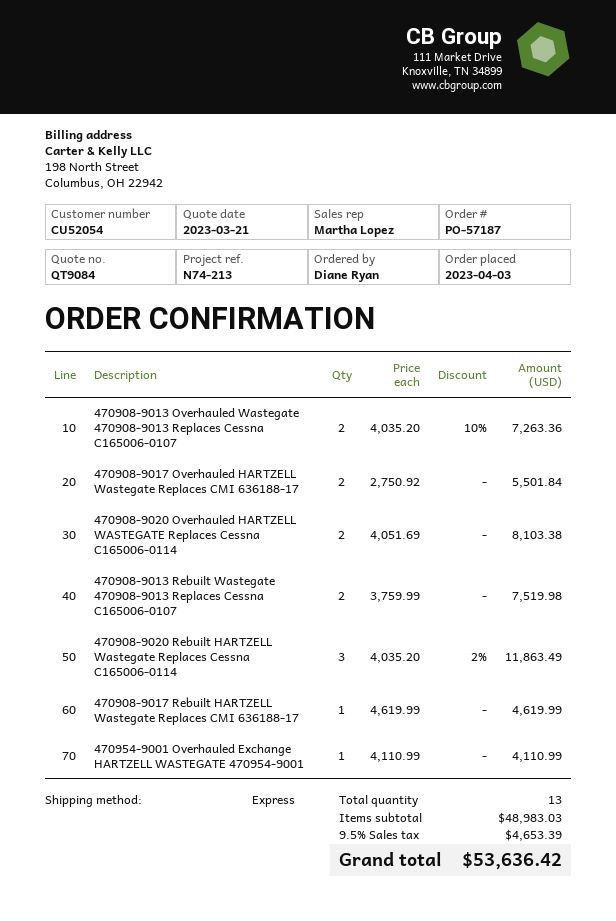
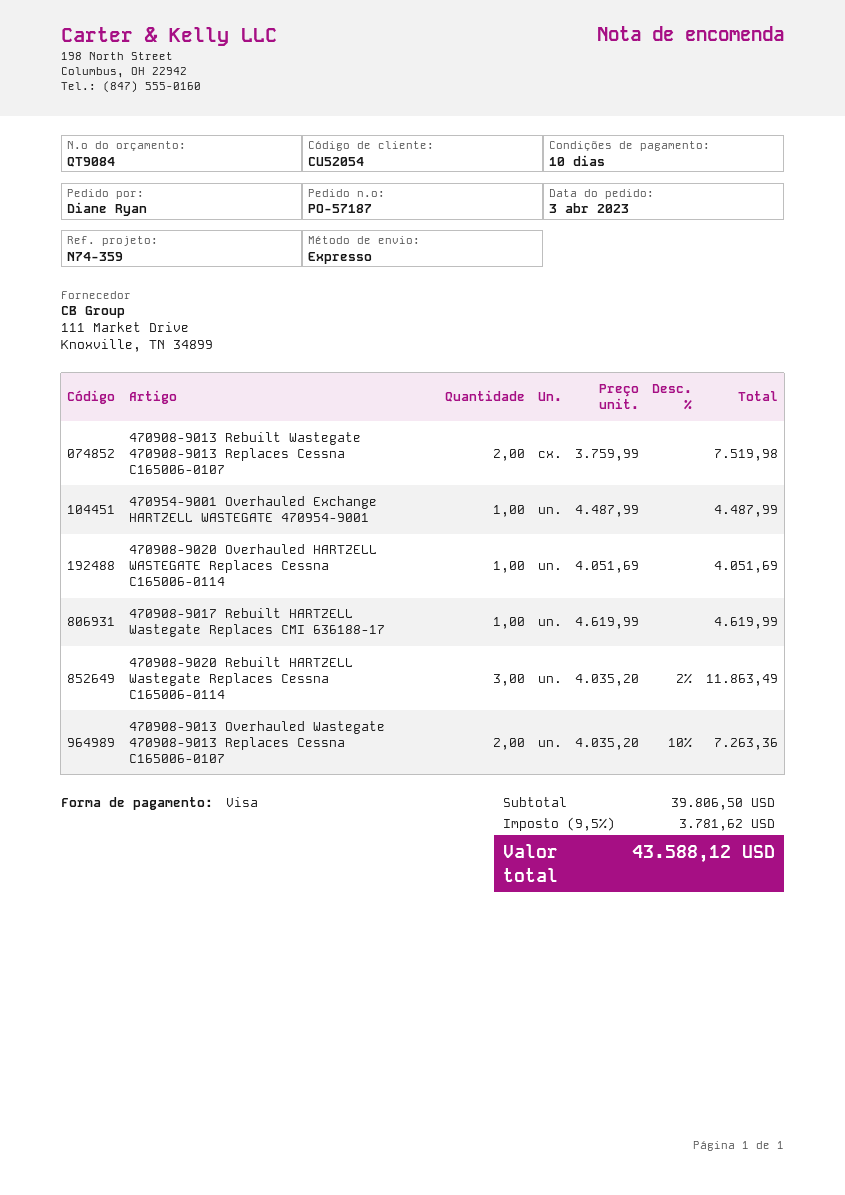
reference: N74-213 -> N74-359
470908-9017 Overhauled HARTZELL Wastegate Replaces CMI 636188-17: 2 x 2750.92 = 5501.84 -> none
470908-9020 Overhauled HARTZELL WASTEGATE Replaces Cessna C165006-0114: 2 x 4051.69 = 8103.38 -> 1 x 4051.69 = 4051.69
470954-9001 Overhauled Exchange HARTZELL WASTEGATE 470954-9001: 1 x 4110.99 = 4110.99 -> 1 x 4487.99 = 4487.99
subtotal: 48983.03 -> 39806.50
tax: 9.5% = 4653.39 -> 9.5% = 3781.62
total: 53636.42 -> 43588.12

